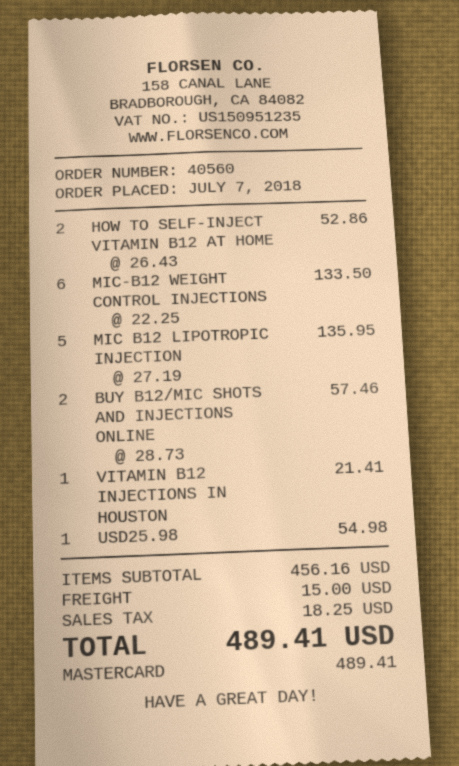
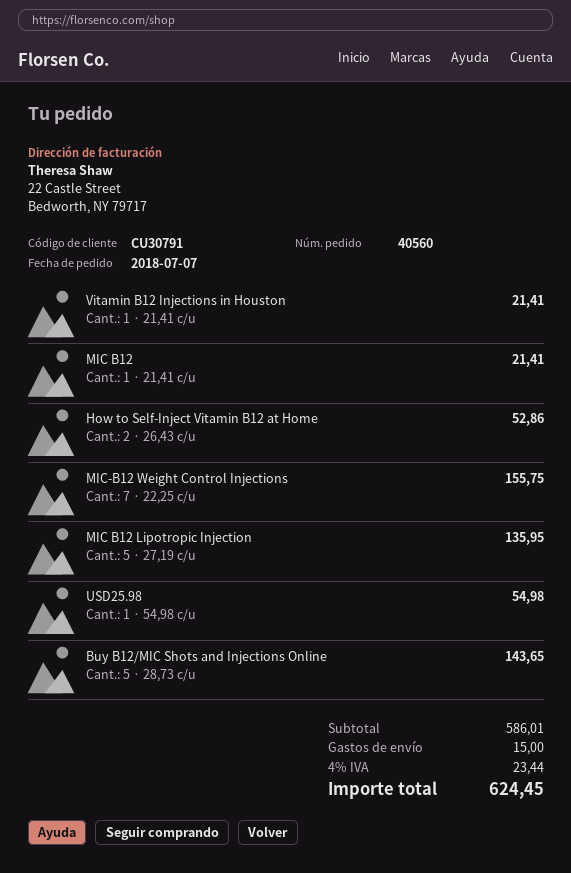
MIC-B12 WEIGHT CONTROL INJECTIONS: 6 x 22.25 = 133.50 -> 7 x 22.25 = 155.75
BUY B12/MIC SHOTS AND INJECTIONS ONLINE: 2 x 28.73 = 57.46 -> 5 x 28.73 = 143.65
MIC B12: none -> 1 x 21.41 = 21.41
subtotal: 456.16 -> 586.01
tax: 18.25 -> 23.44
total: 489.41 -> 624.45

